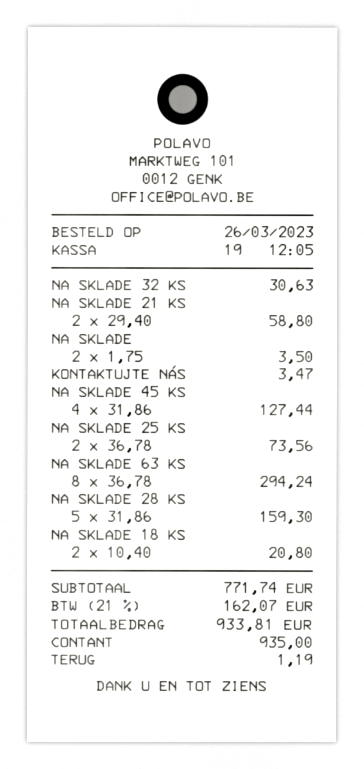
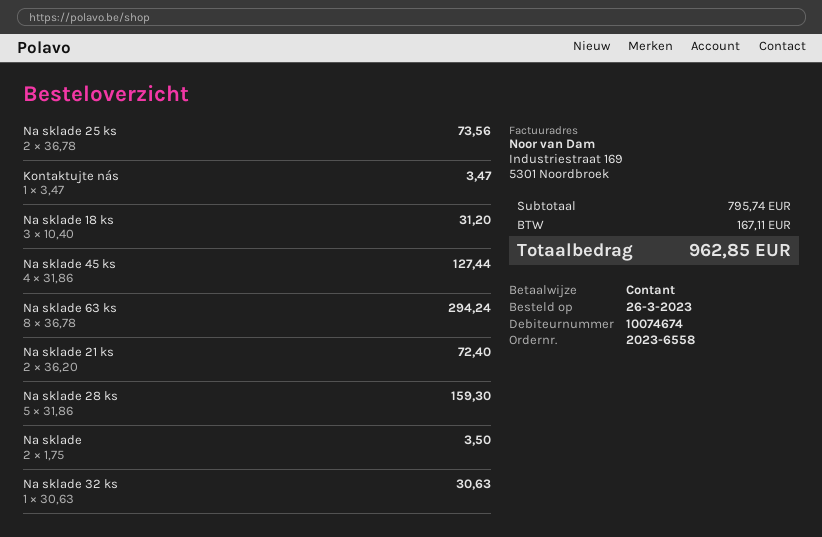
NA SKLADE 21 KS: 2 x 29.40 = 58.80 -> 2 x 36.20 = 72.40
NA SKLADE 18 KS: 2 x 10.40 = 20.80 -> 3 x 10.40 = 31.20
subtotal: 771.74 -> 795.74
tax: 162.07 -> 167.11
total: 933.81 -> 962.85

